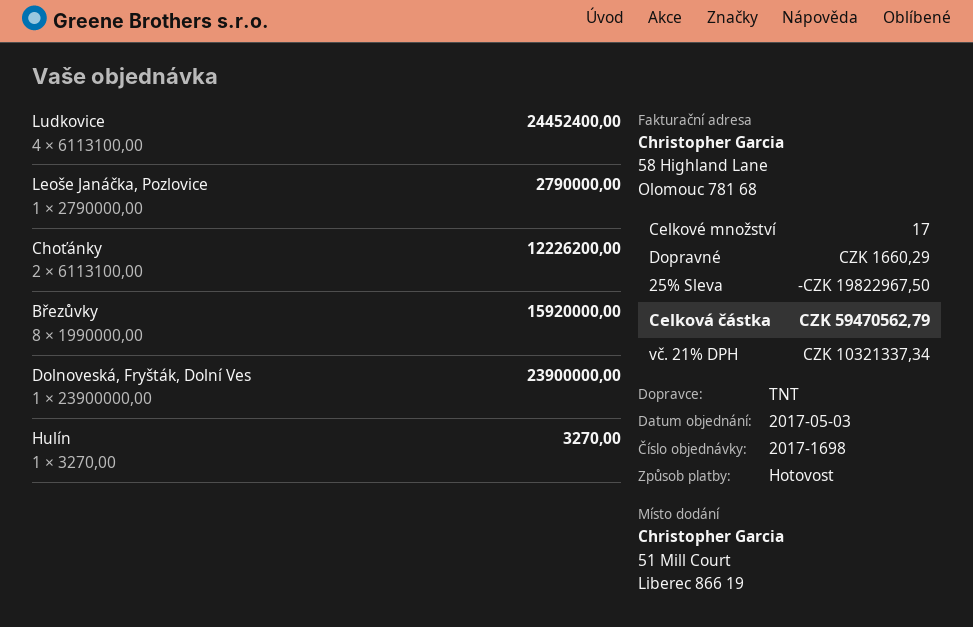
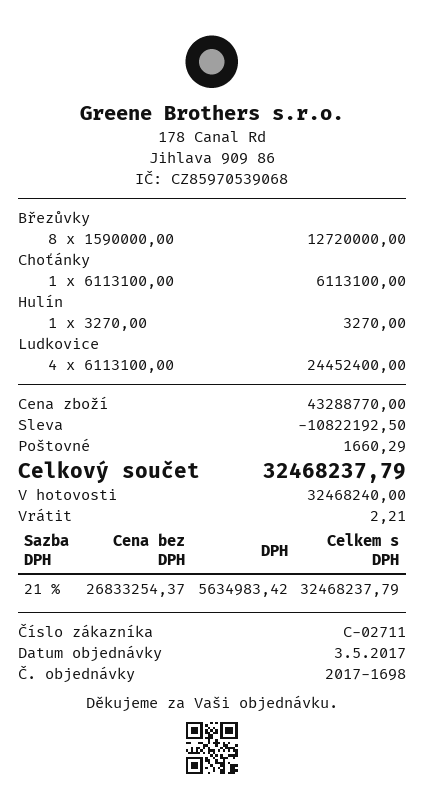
Leoše Janáčka, Pozlovice: 1 x 2790000.00 = 2790000.00 -> none
Choťánky: 2 x 6113100.00 = 12226200.00 -> 1 x 6113100.00 = 6113100.00
Březůvky: 8 x 1990000.00 = 15920000.00 -> 8 x 1590000.00 = 12720000.00
Dolnoveská, Fryšták, Dolní Ves: 1 x 23900000.00 = 23900000.00 -> none
discount: 19822967.50 -> 10822192.50
tax: 21% = 10321337.34 -> 21% = 5634983.42
total: 59470562.79 -> 32468237.79

